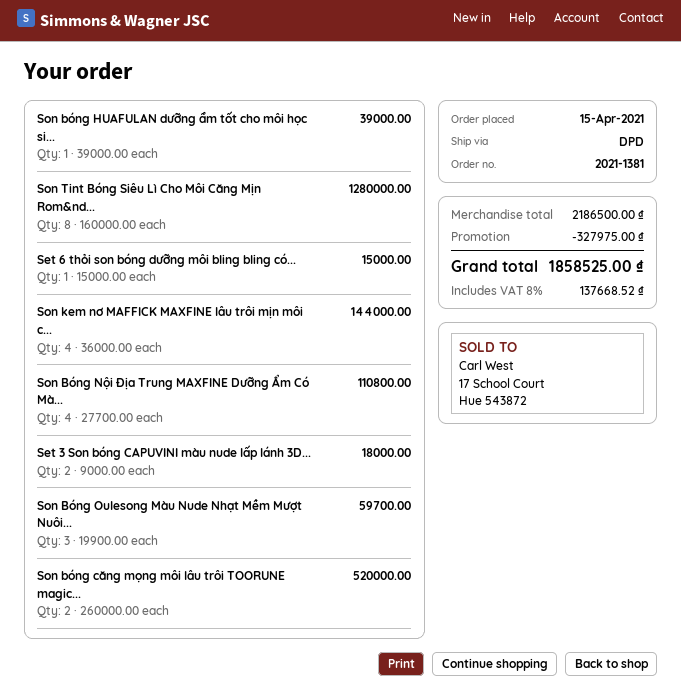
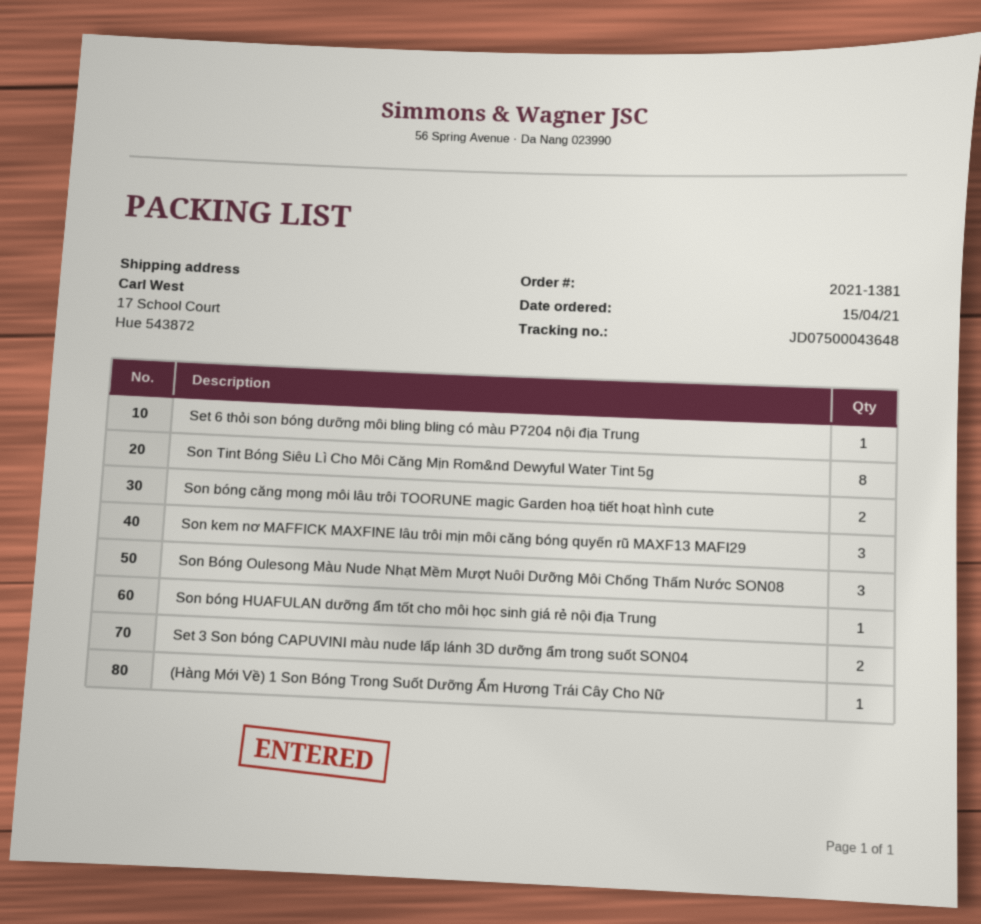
Son kem nơ MAFFICK MAXFINE lâu trôi mịn môi c...: 4 -> 3
Son Bóng Nội Địa Trung MAXFINE Dưỡng Ẩm Có Mà...: 4 -> none
(Hàng Mới Về) 1 Son Bóng Trong Suốt Dưỡng Ẩm Hương Trái Cây Cho Nữ: none -> 1

